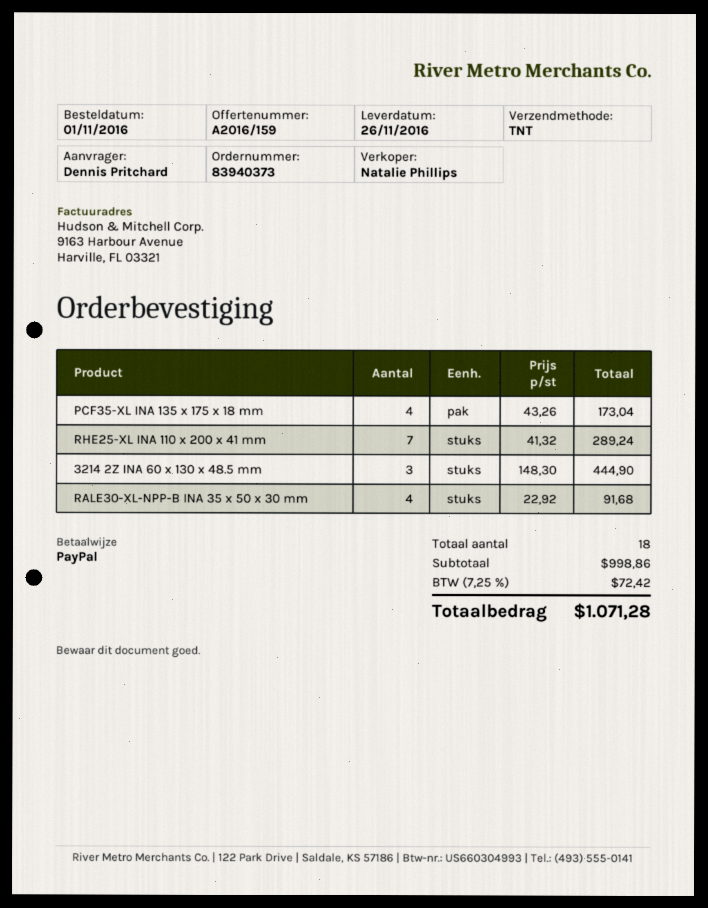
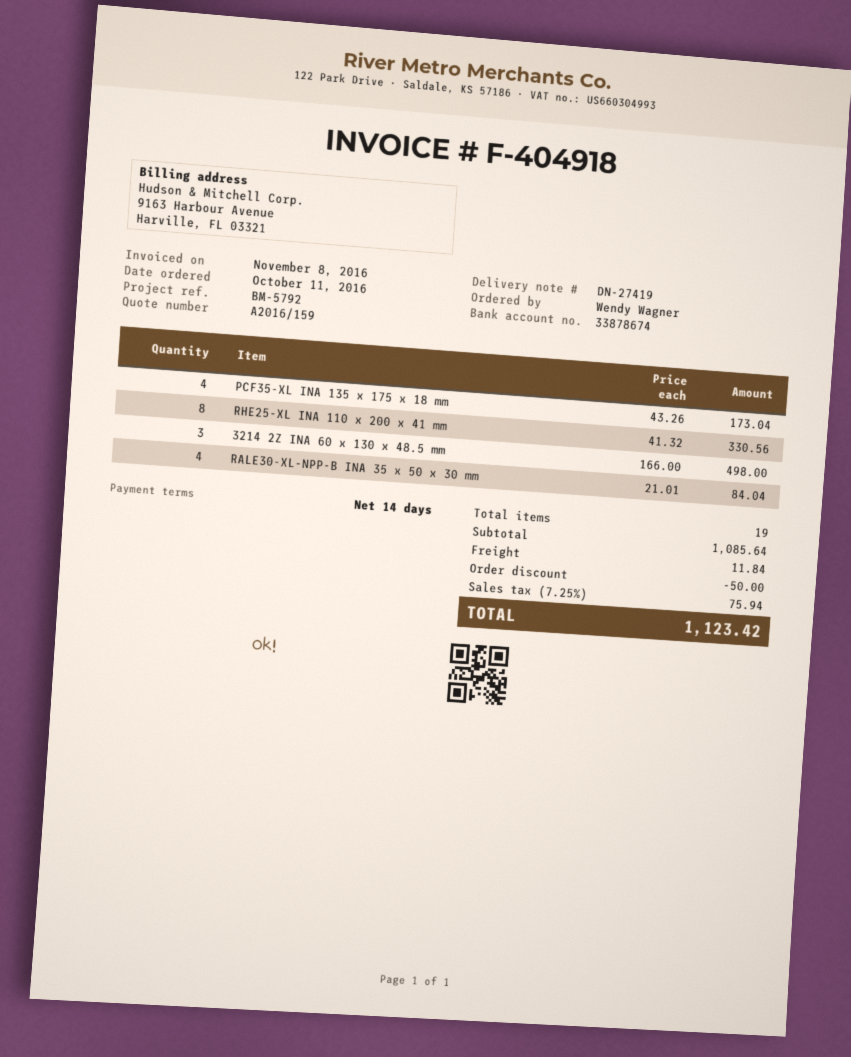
order date: 2016-11-01 -> 2016-10-11
ordered by: Dennis Pritchard -> Wendy Wagner
RHE25-XL INA 110 x 200 x 41 mm: 7 x 41.32 = 289.24 -> 8 x 41.32 = 330.56
3214 2Z INA 60 x 130 x 48.5 mm: 3 x 148.30 = 444.90 -> 3 x 166.00 = 498.00
RALE30-XL-NPP-B INA 35 x 50 x 30 mm: 4 x 22.92 = 91.68 -> 4 x 21.01 = 84.04
total quantity: 18 -> 19
subtotal: 998.86 -> 1085.64
discount: none -> 50.00
shipping: none -> 11.84
tax: 7.25% = 72.42 -> 7.25% = 75.94
total: 1071.28 -> 1123.42

